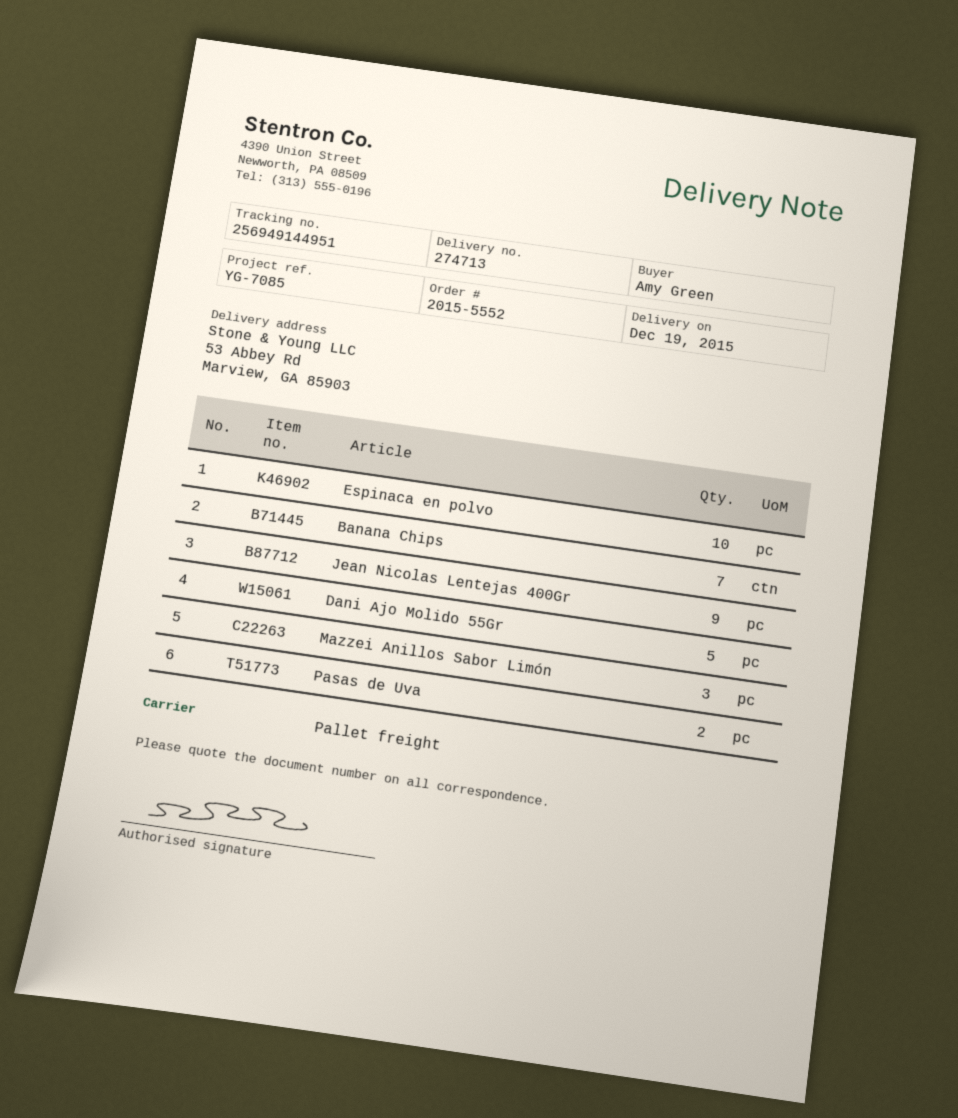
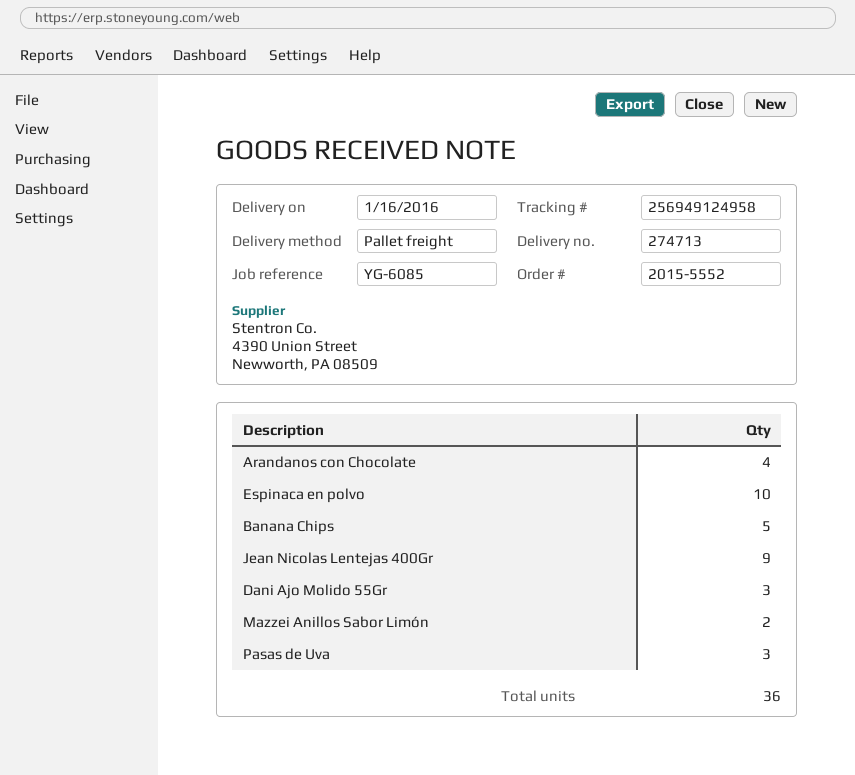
delivery date: 2015-12-19 -> 2016-01-16
reference: YG-7085 -> YG-6085
tracking number: 256949144951 -> 256949124958
Banana Chips: 7 -> 5
Dani Ajo Molido 55Gr: 5 -> 3
Mazzei Anillos Sabor Limón: 3 -> 2
Pasas de Uva: 2 -> 3
Arandanos con Chocolate: none -> 4

